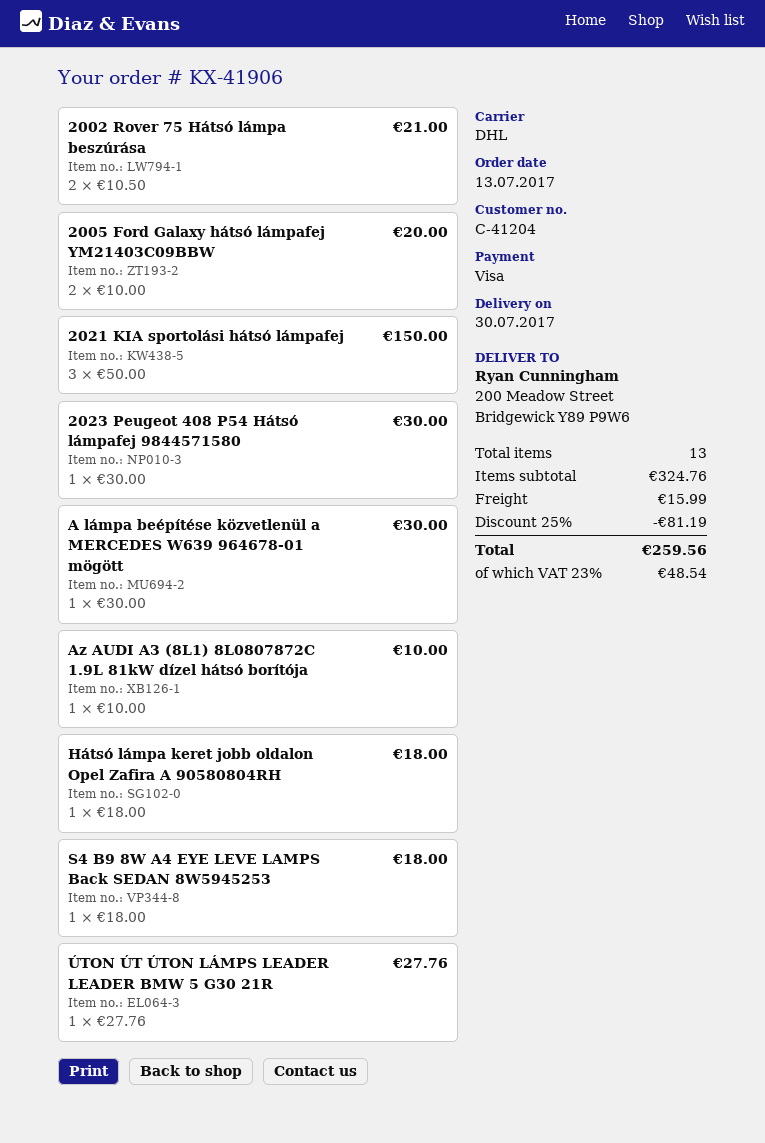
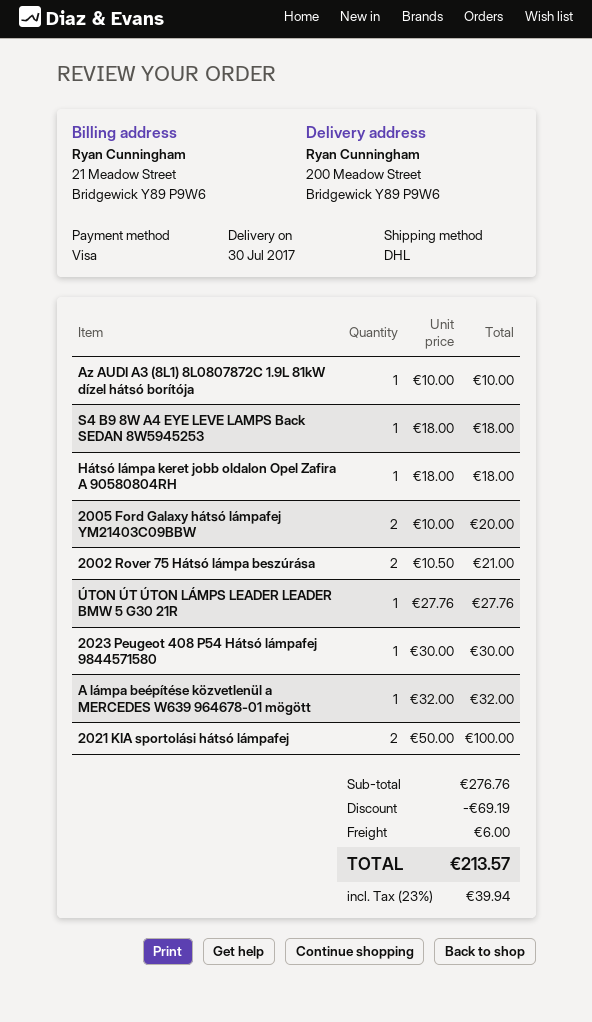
2021 KIA sportolási hátsó lámpafej: 3 x 50.00 = 150.00 -> 2 x 50.00 = 100.00
A lámpa beépítése közvetlenül a MERCEDES W639 964678-01 mögött: 1 x 30.00 = 30.00 -> 1 x 32.00 = 32.00
subtotal: 324.76 -> 276.76
discount: 81.19 -> 69.19
shipping: 15.99 -> 6.00
tax: 23% = 48.54 -> 23% = 39.94
total: 259.56 -> 213.57

